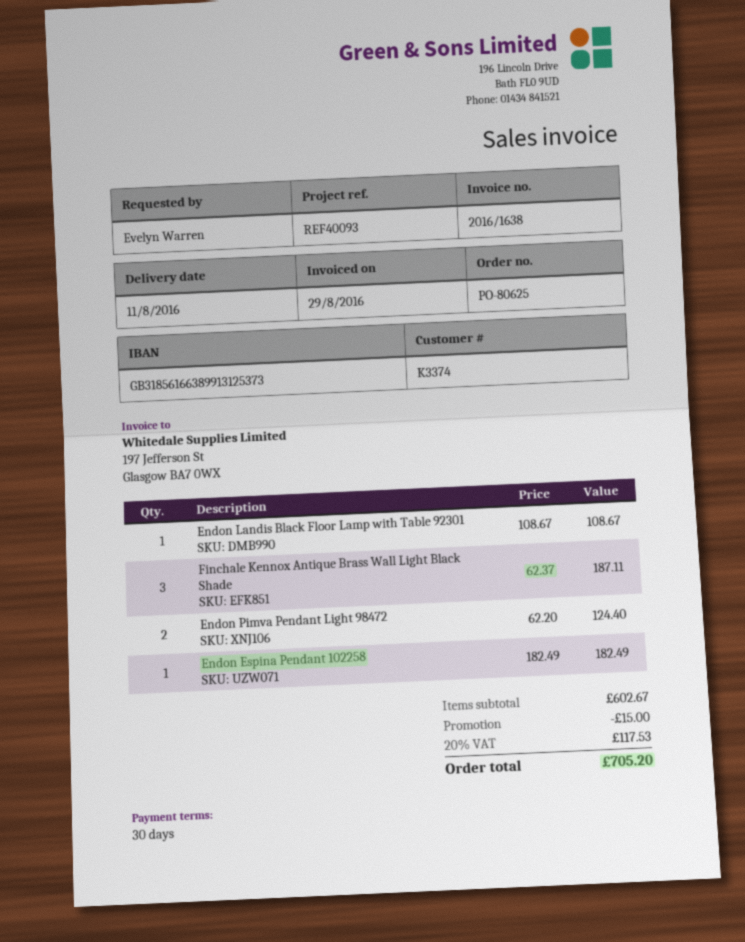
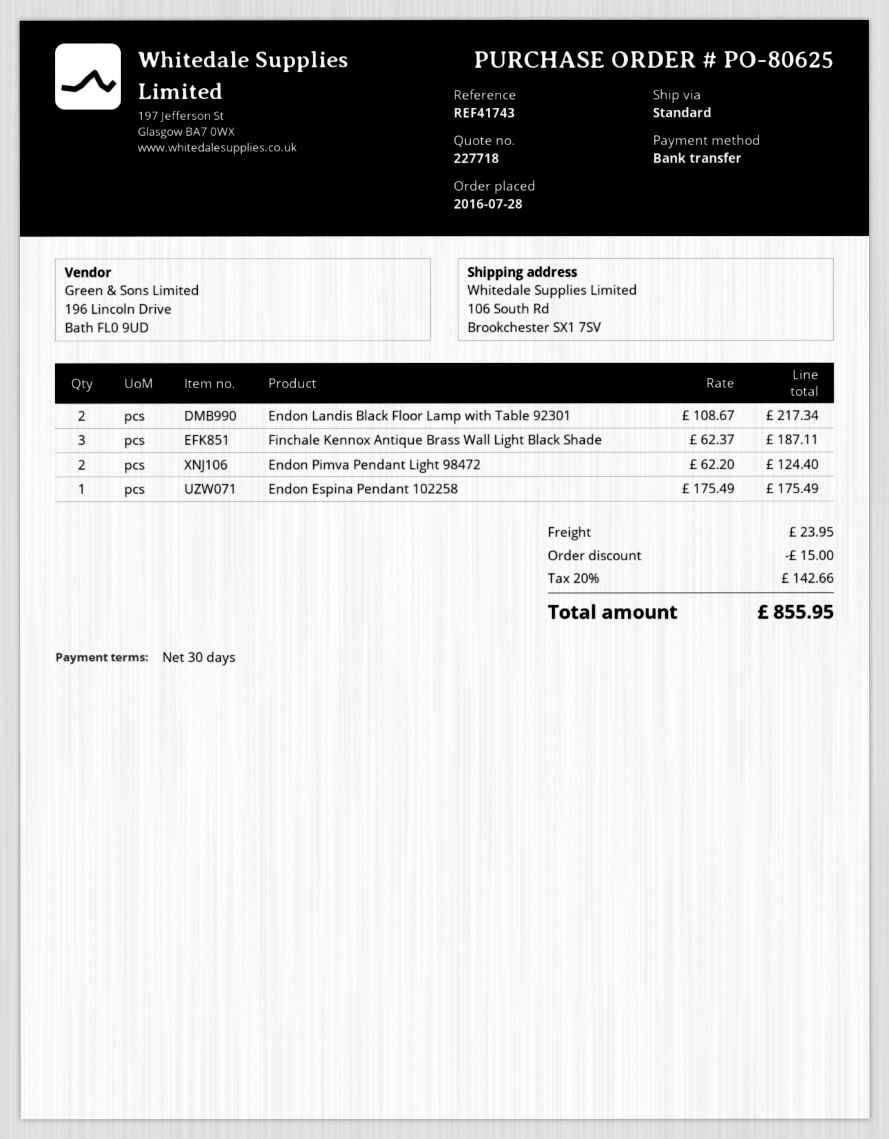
reference: REF40093 -> REF41743
Endon Landis Black Floor Lamp with Table 92301: 1 x 108.67 = 108.67 -> 2 x 108.67 = 217.34
Endon Espina Pendant 102258: 1 x 182.49 = 182.49 -> 1 x 175.49 = 175.49
shipping: none -> 23.95
tax: 20% = 117.53 -> 20% = 142.66
total: 705.20 -> 855.95

